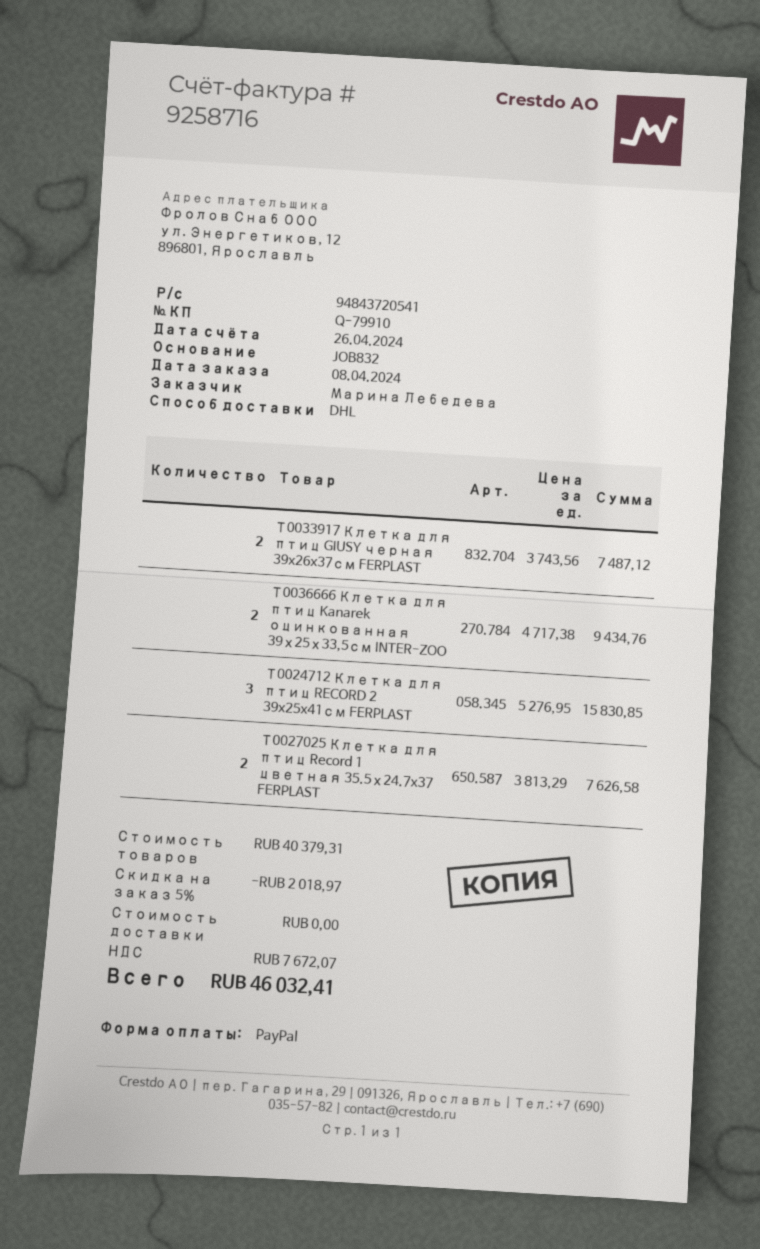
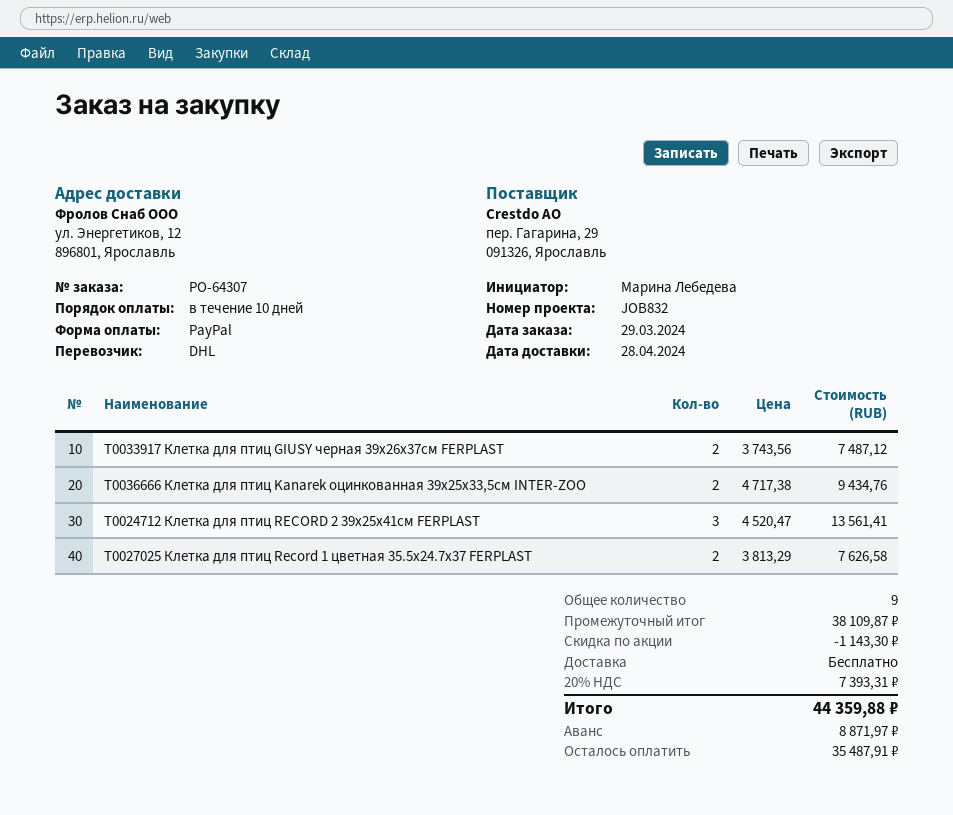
order date: 2024-04-08 -> 2024-03-29
Т0024712 Клетка для птиц RECORD 2 39x25x41см FERPLAST: 3 x 5276.95 = 15830.85 -> 3 x 4520.47 = 13561.41
subtotal: 40379.31 -> 38109.87
discount: 2018.97 -> 1143.30
tax: 7672.07 -> 7393.31
total: 46032.41 -> 44359.88

